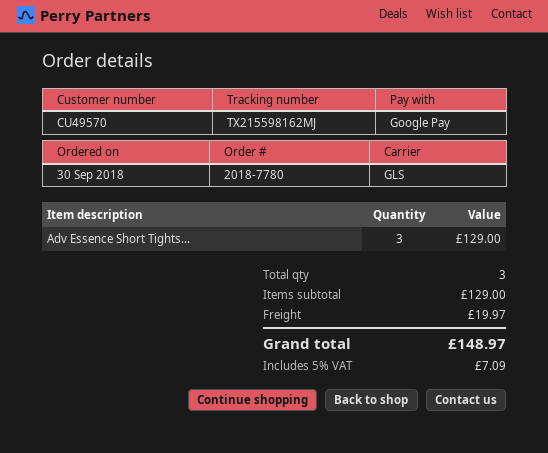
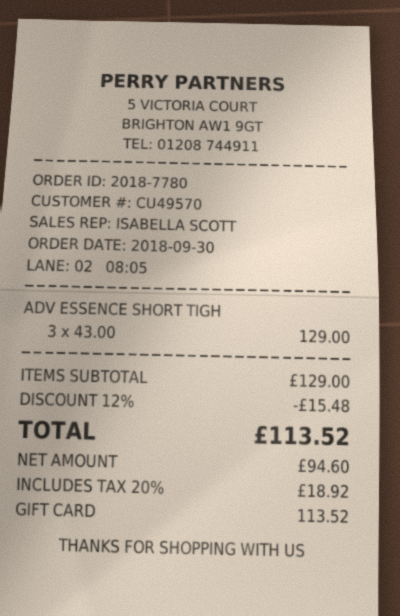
payment method: Google Pay -> gift card
discount: none -> 12% = 15.48
shipping: 19.97 -> none
tax: 5% = 7.09 -> 20% = 18.92
total: 148.97 -> 113.52

